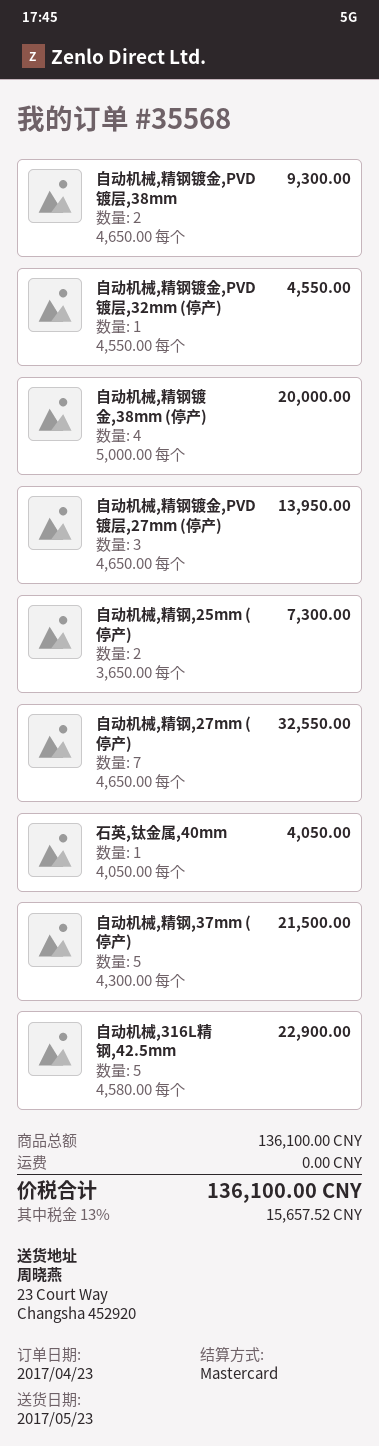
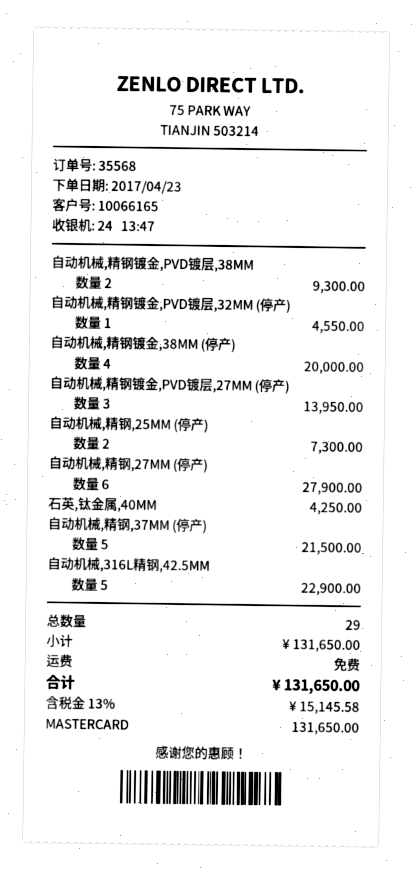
自动机械,精钢,27mm (停产): 7 for 32550.00 -> 6 for 27900.00
石英,钛金属,40mm: 1 for 4050.00 -> 1 for 4250.00
subtotal: 136100.00 -> 131650.00
tax: 13% = 15657.52 -> 13% = 15145.58
total: 136100.00 -> 131650.00

